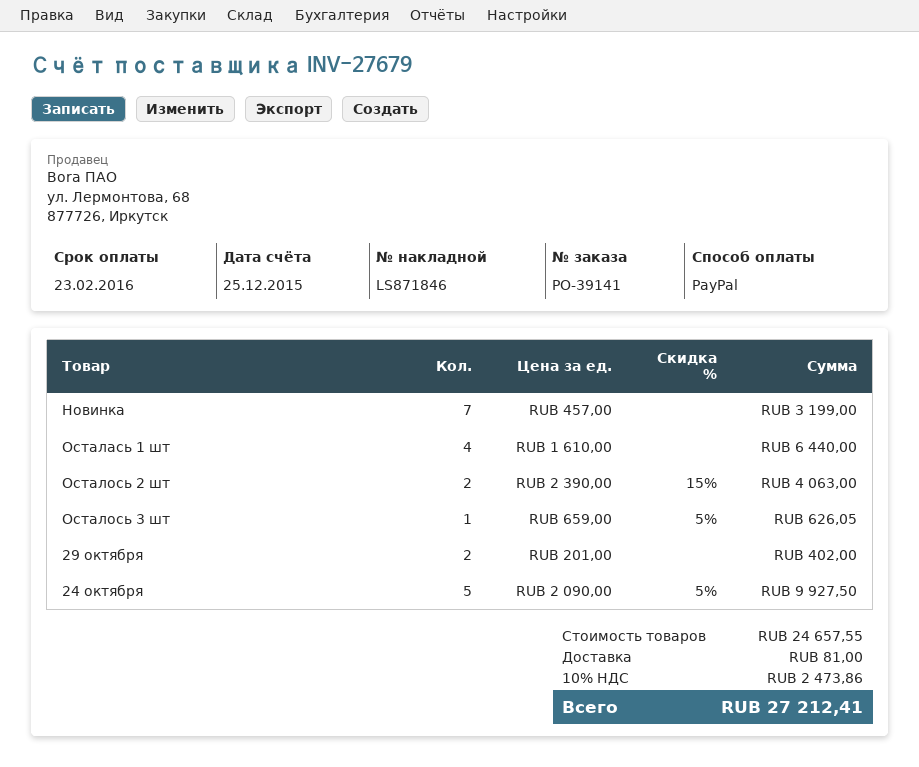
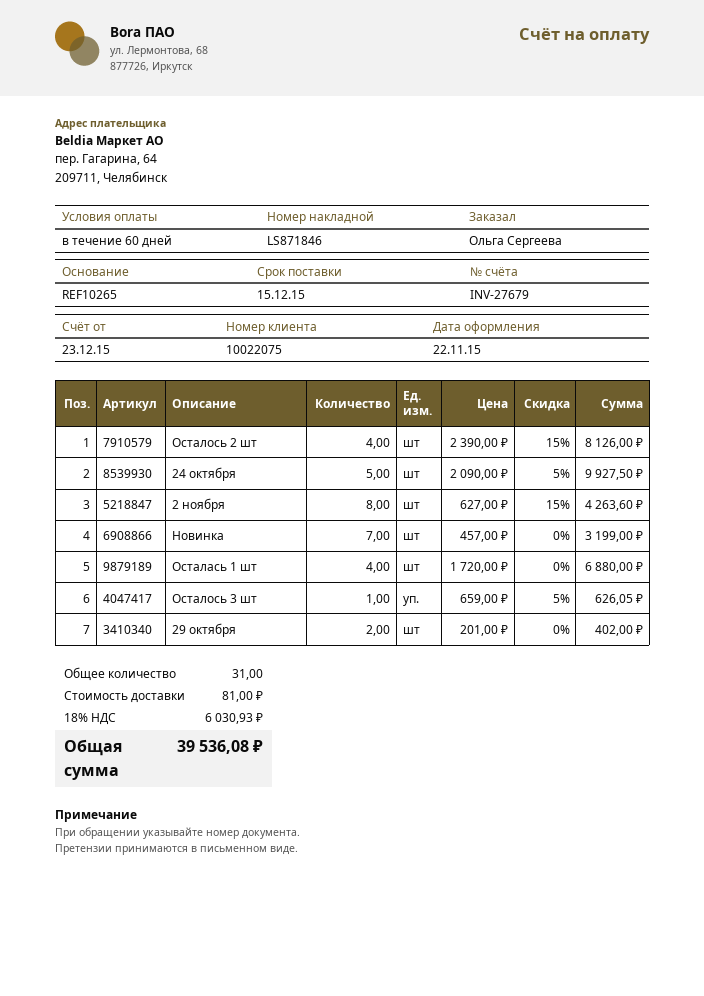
invoice date: 2015-12-25 -> 2015-12-23
Осталась 1 шт: 4 x 1610.00 = 6440.00 -> 4 x 1720.00 = 6880.00
Осталось 2 шт: 2 x 2390.00 - 15% = 4063.00 -> 4 x 2390.00 - 15% = 8126.00
2 ноября: none -> 8 x 627.00 - 15% = 4263.60
tax: 10% = 2473.86 -> 18% = 6030.93
total: 27212.41 -> 39536.08

